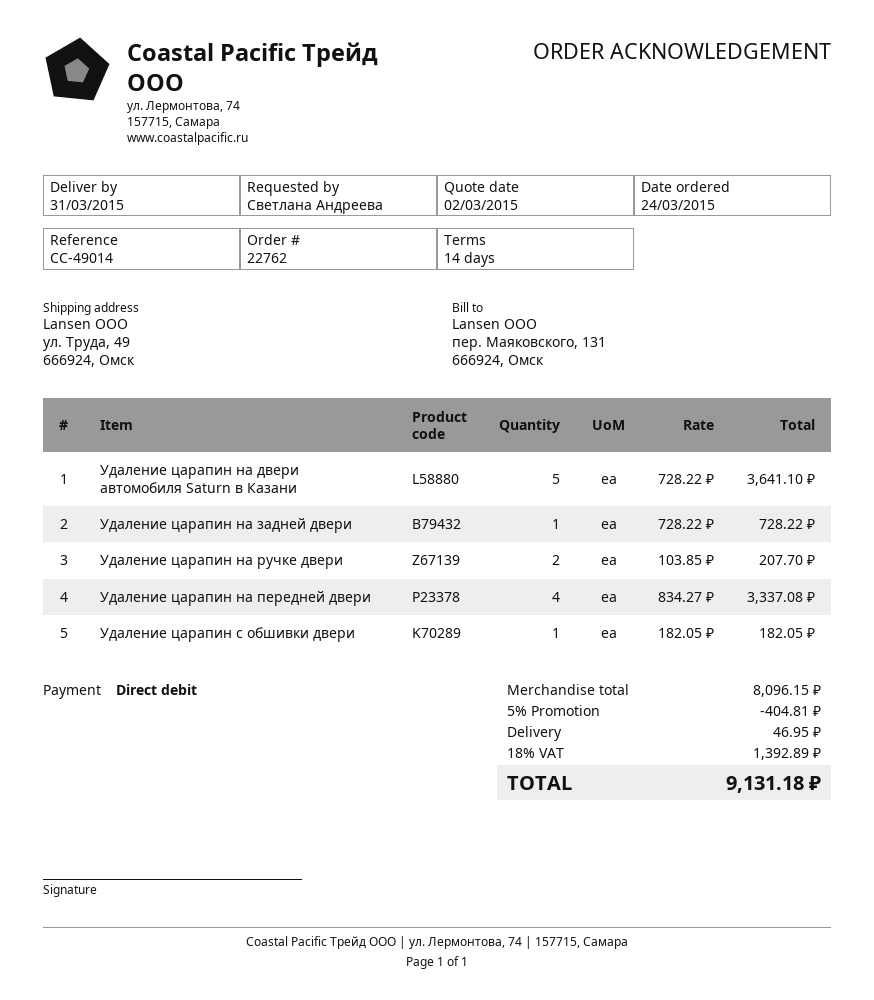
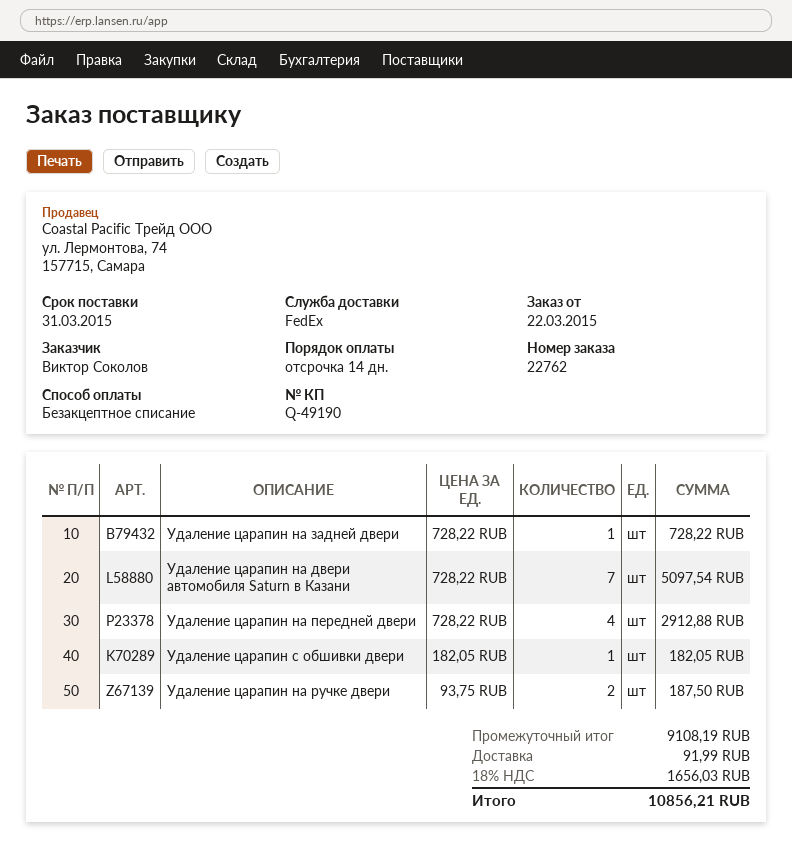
order date: 2015-03-24 -> 2015-03-22
ordered by: Светлана Андреева -> Виктор Соколов
Удаление царапин на двери автомобиля Saturn в Казани: 5 x 728.22 = 3641.10 -> 7 x 728.22 = 5097.54
Удаление царапин на ручке двери: 2 x 103.85 = 207.70 -> 2 x 93.75 = 187.50
Удаление царапин на передней двери: 4 x 834.27 = 3337.08 -> 4 x 728.22 = 2912.88
subtotal: 8096.15 -> 9108.19
discount: 5% = 404.81 -> none
shipping: 46.95 -> 91.99
tax: 18% = 1392.89 -> 18% = 1656.03
total: 9131.18 -> 10856.21

